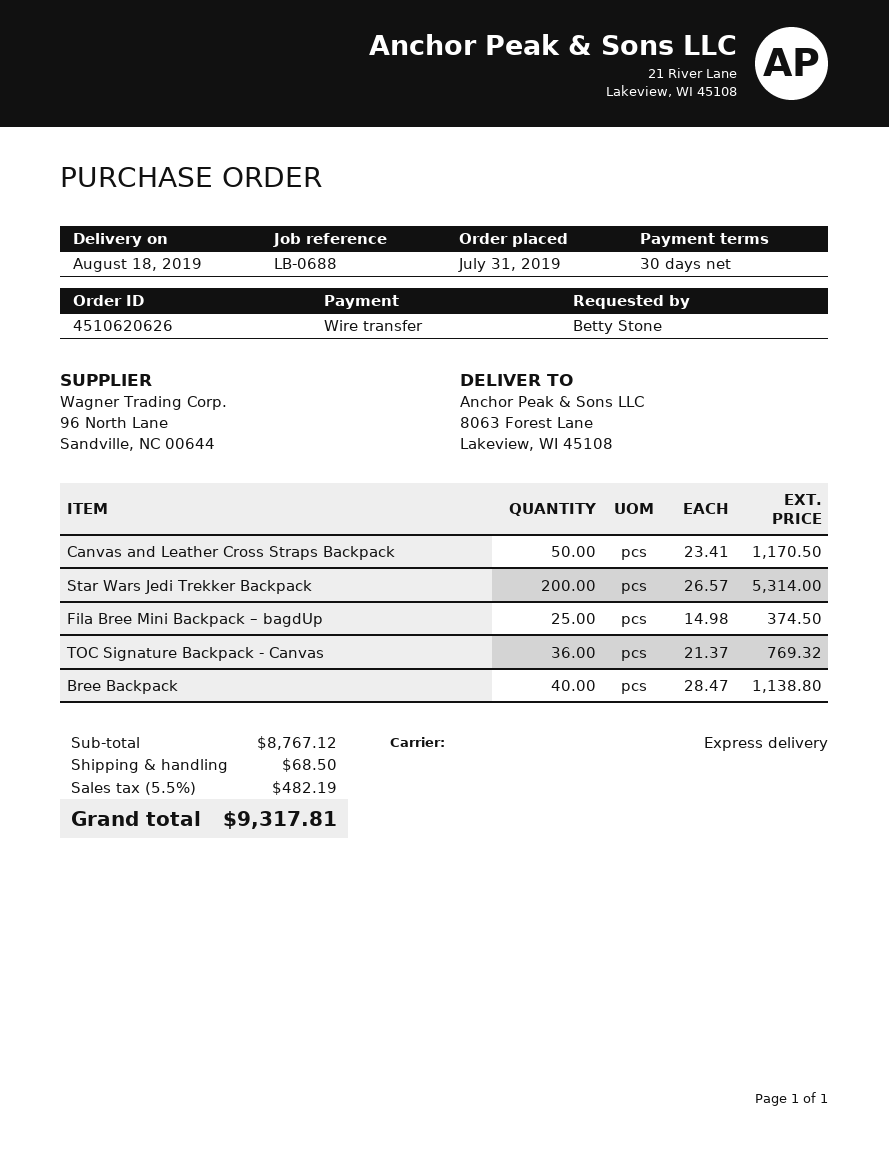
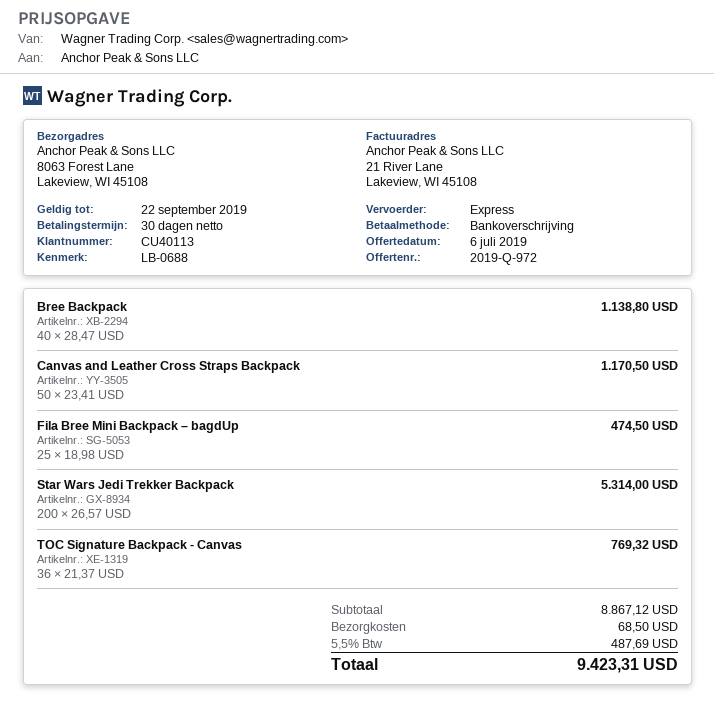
Fila Bree Mini Backpack – bagdUp: 25 x 14.98 = 374.50 -> 25 x 18.98 = 474.50
subtotal: 8767.12 -> 8867.12
tax: 5.5% = 482.19 -> 5.5% = 487.69
total: 9317.81 -> 9423.31

